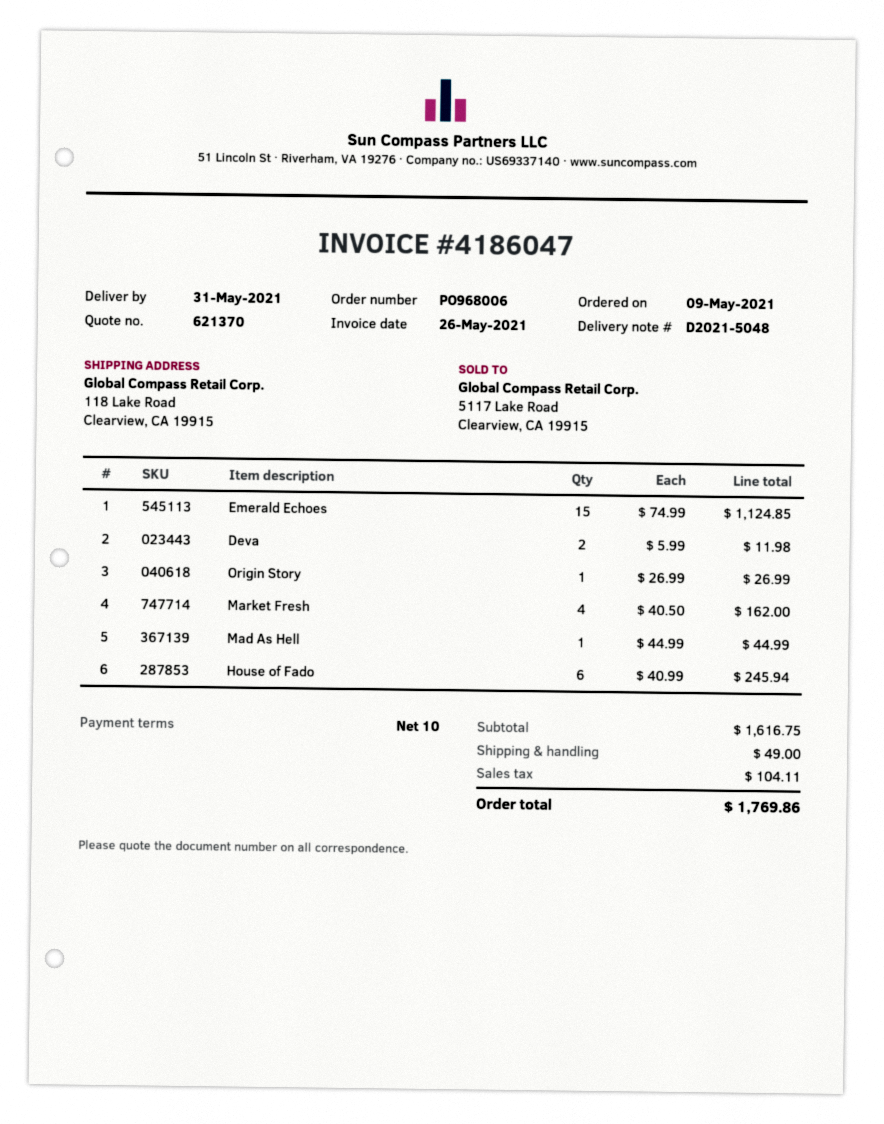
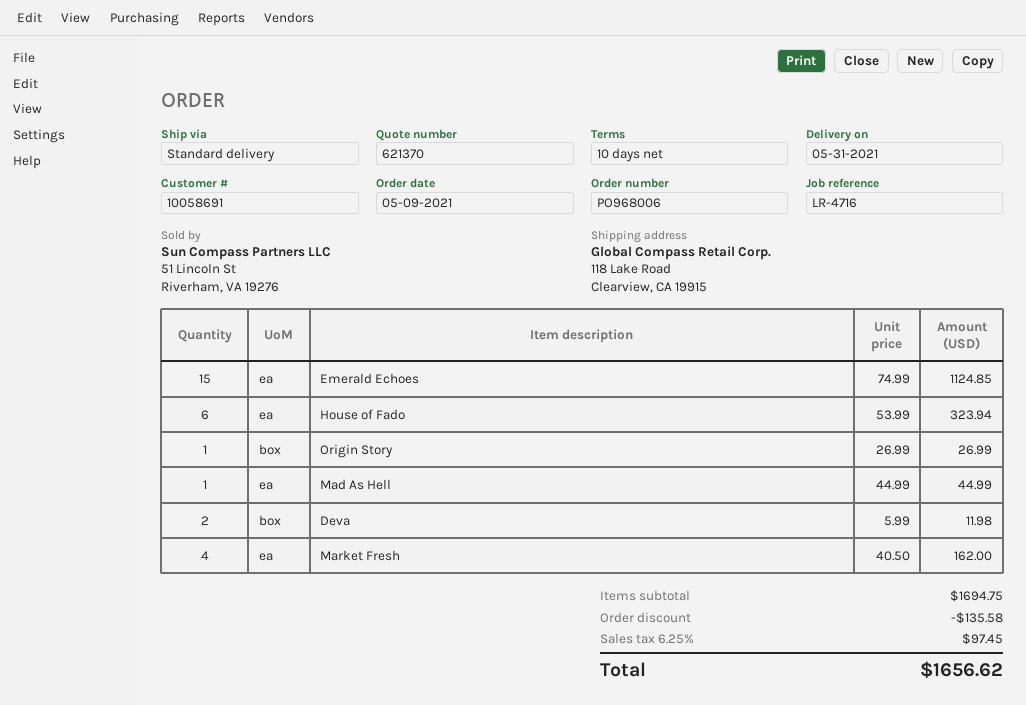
House of Fado: 6 x 40.99 = 245.94 -> 6 x 53.99 = 323.94
subtotal: 1616.75 -> 1694.75
discount: none -> 135.58
shipping: 49.00 -> none
tax: 104.11 -> 97.45
total: 1769.86 -> 1656.62

